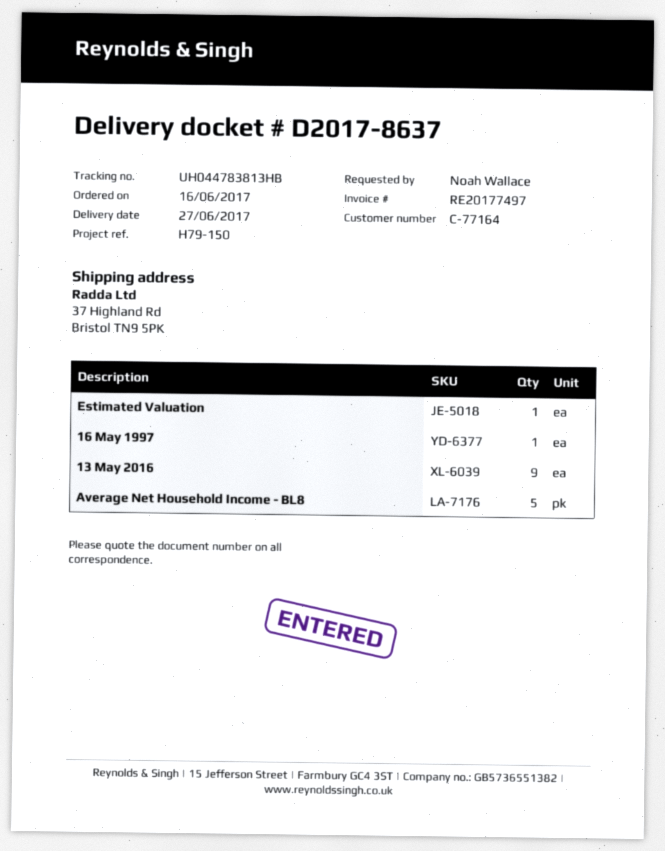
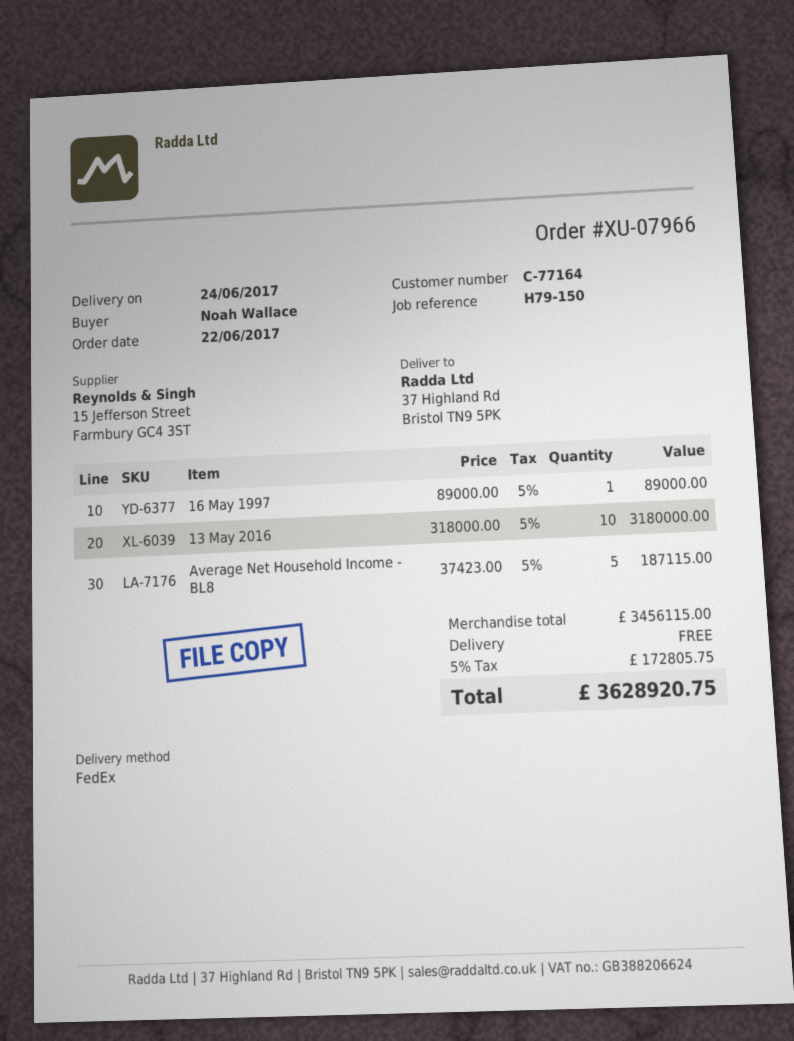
order date: 2017-06-16 -> 2017-06-22
delivery date: 2017-06-27 -> 2017-06-24
Estimated Valuation: 1 -> none
13 May 2016: 9 -> 10

